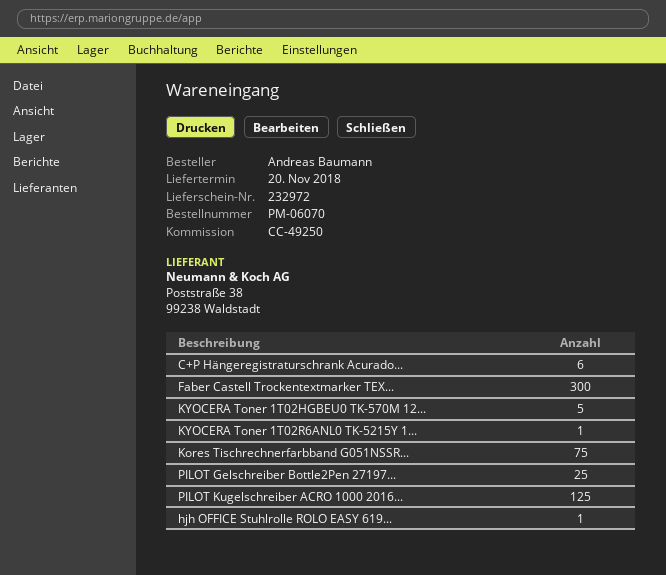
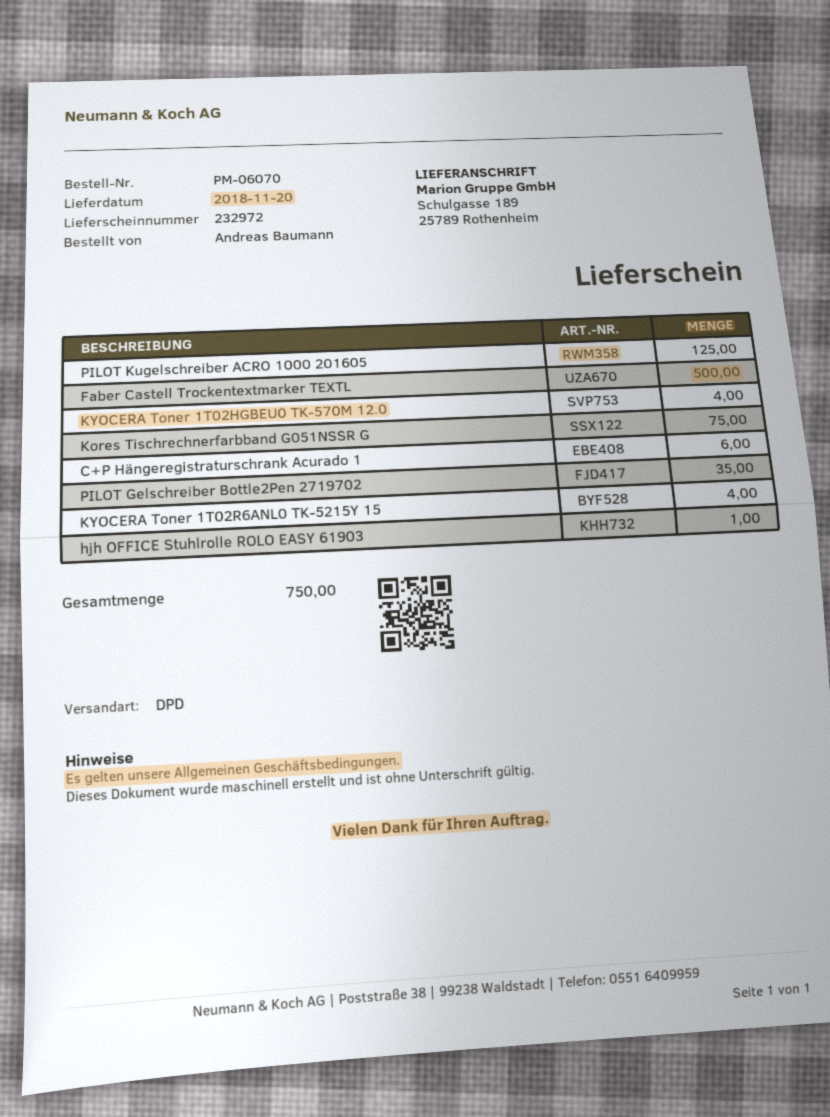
Faber Castell Trockentextmarker TEX...: 300 -> 500
KYOCERA Toner 1T02HGBEU0 TK-570M 12...: 5 -> 4
KYOCERA Toner 1T02R6ANL0 TK-5215Y 1...: 1 -> 4
PILOT Gelschreiber Bottle2Pen 27197...: 25 -> 35

